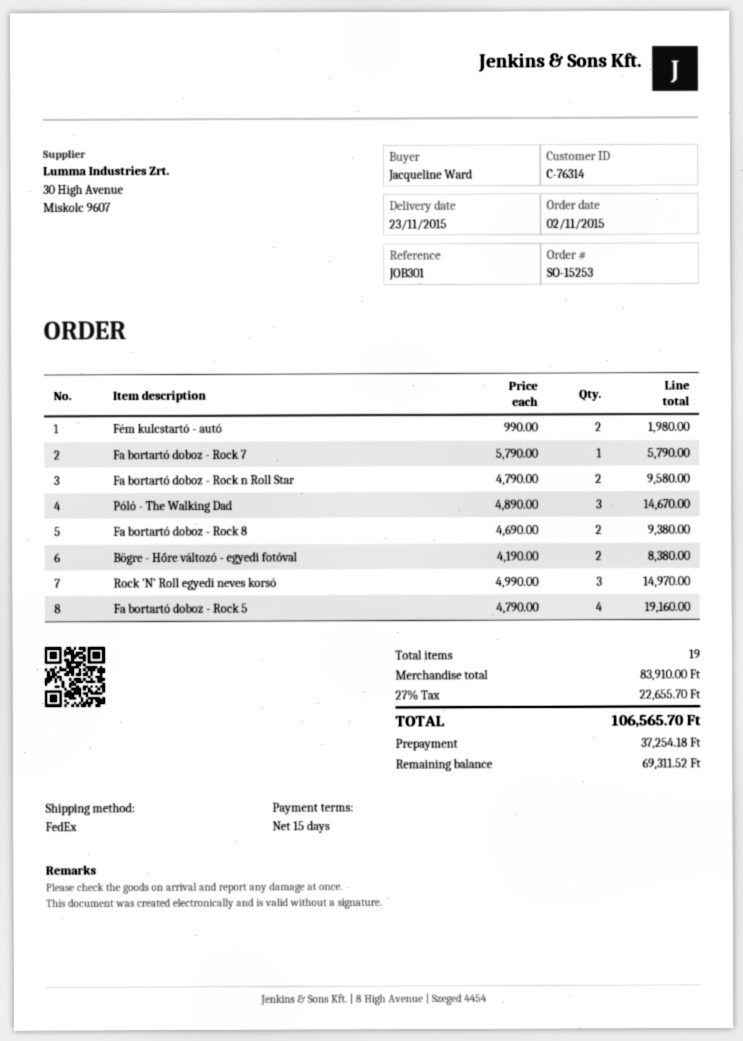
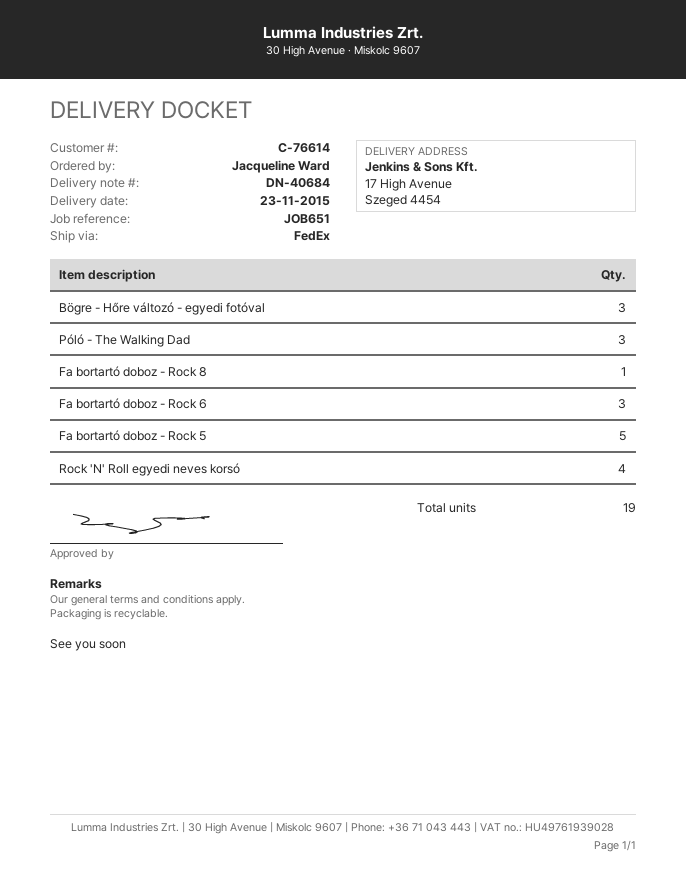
customer number: C-76314 -> C-76614
reference: JOB301 -> JOB651
Fém kulcstartó - autó: 2 -> none
Fa bortartó doboz - Rock 7: 1 -> none
Fa bortartó doboz - Rock n Roll Star: 2 -> none
Fa bortartó doboz - Rock 8: 2 -> 1
Bögre - Hőre változó - egyedi fotóval: 2 -> 3
Rock 'N' Roll egyedi neves korsó: 3 -> 4
Fa bortartó doboz - Rock 5: 4 -> 5
Fa bortartó doboz - Rock 6: none -> 3

